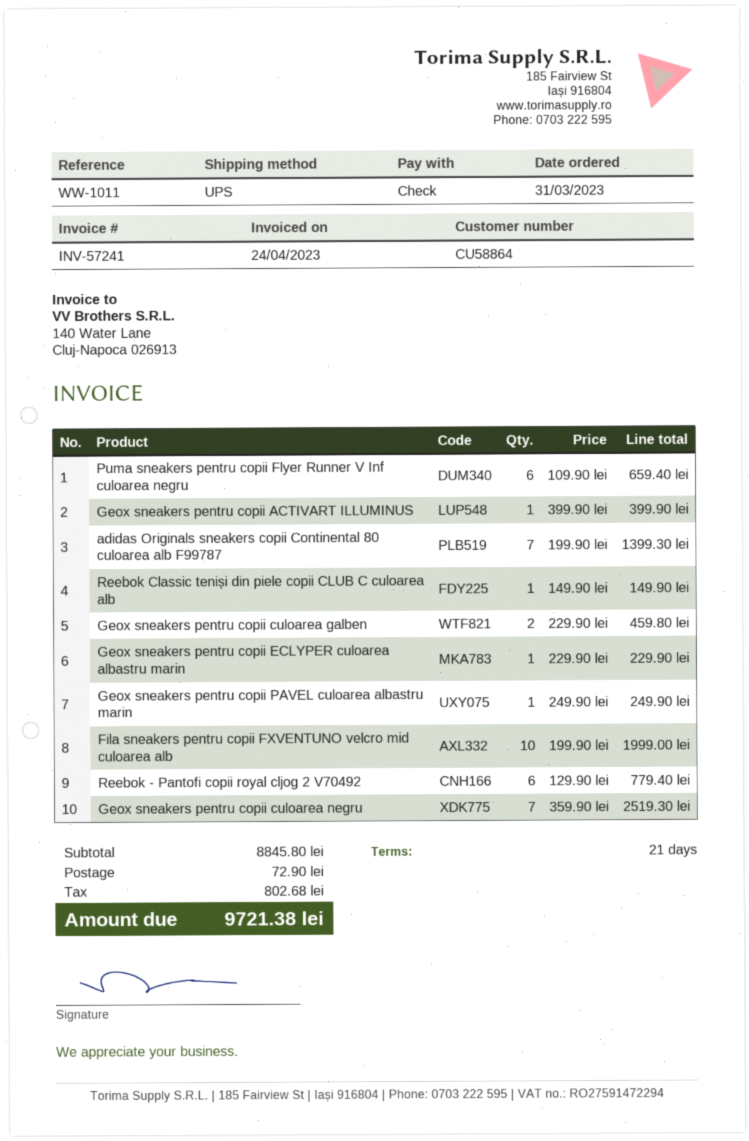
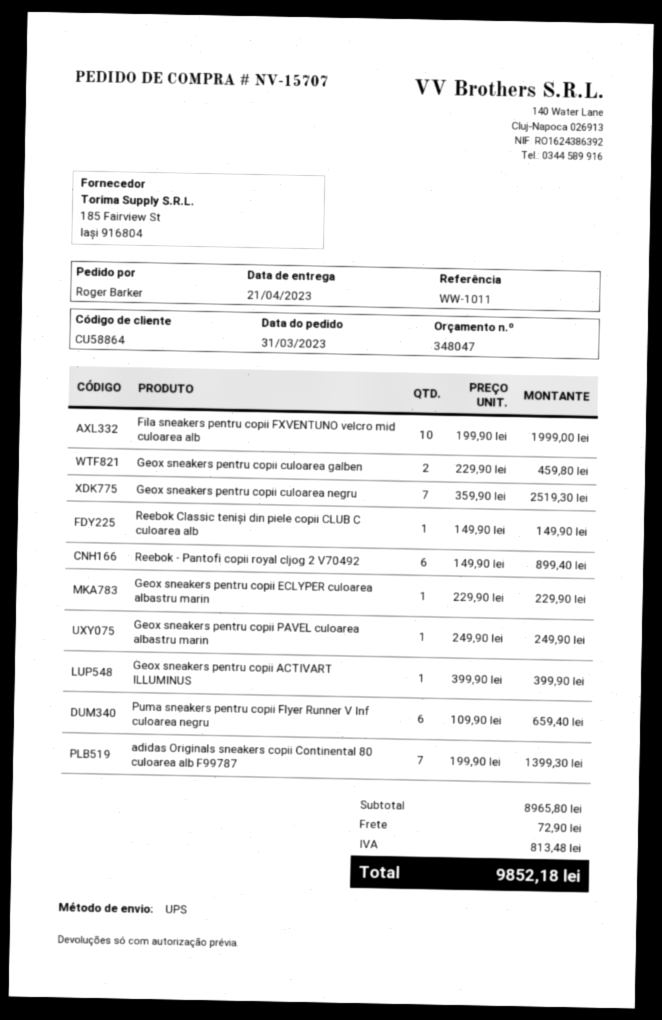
Reebok - Pantofi copii royal cljog 2 V70492: 6 x 129.90 = 779.40 -> 6 x 149.90 = 899.40
subtotal: 8845.80 -> 8965.80
tax: 802.68 -> 813.48
total: 9721.38 -> 9852.18

